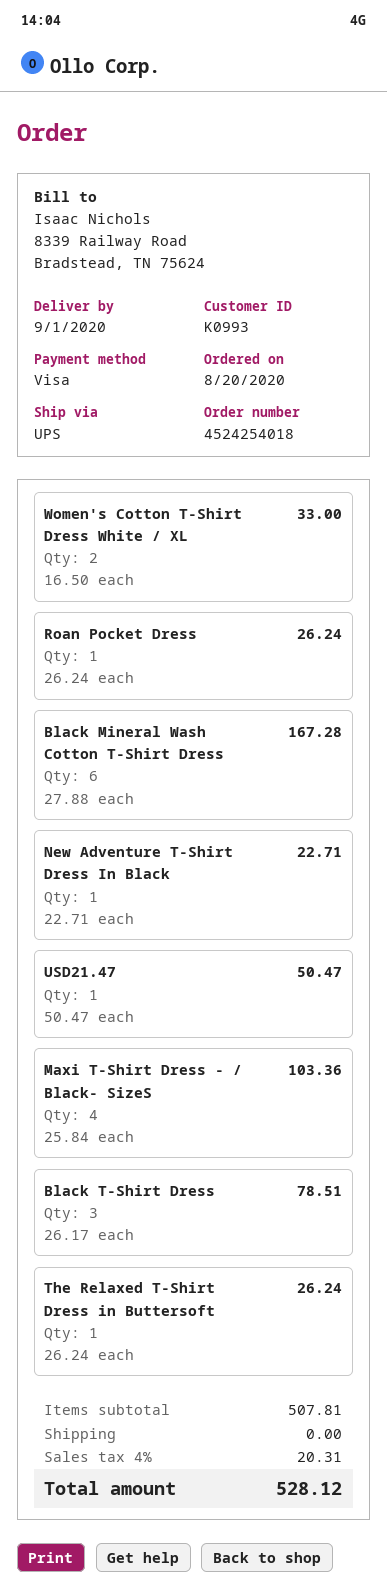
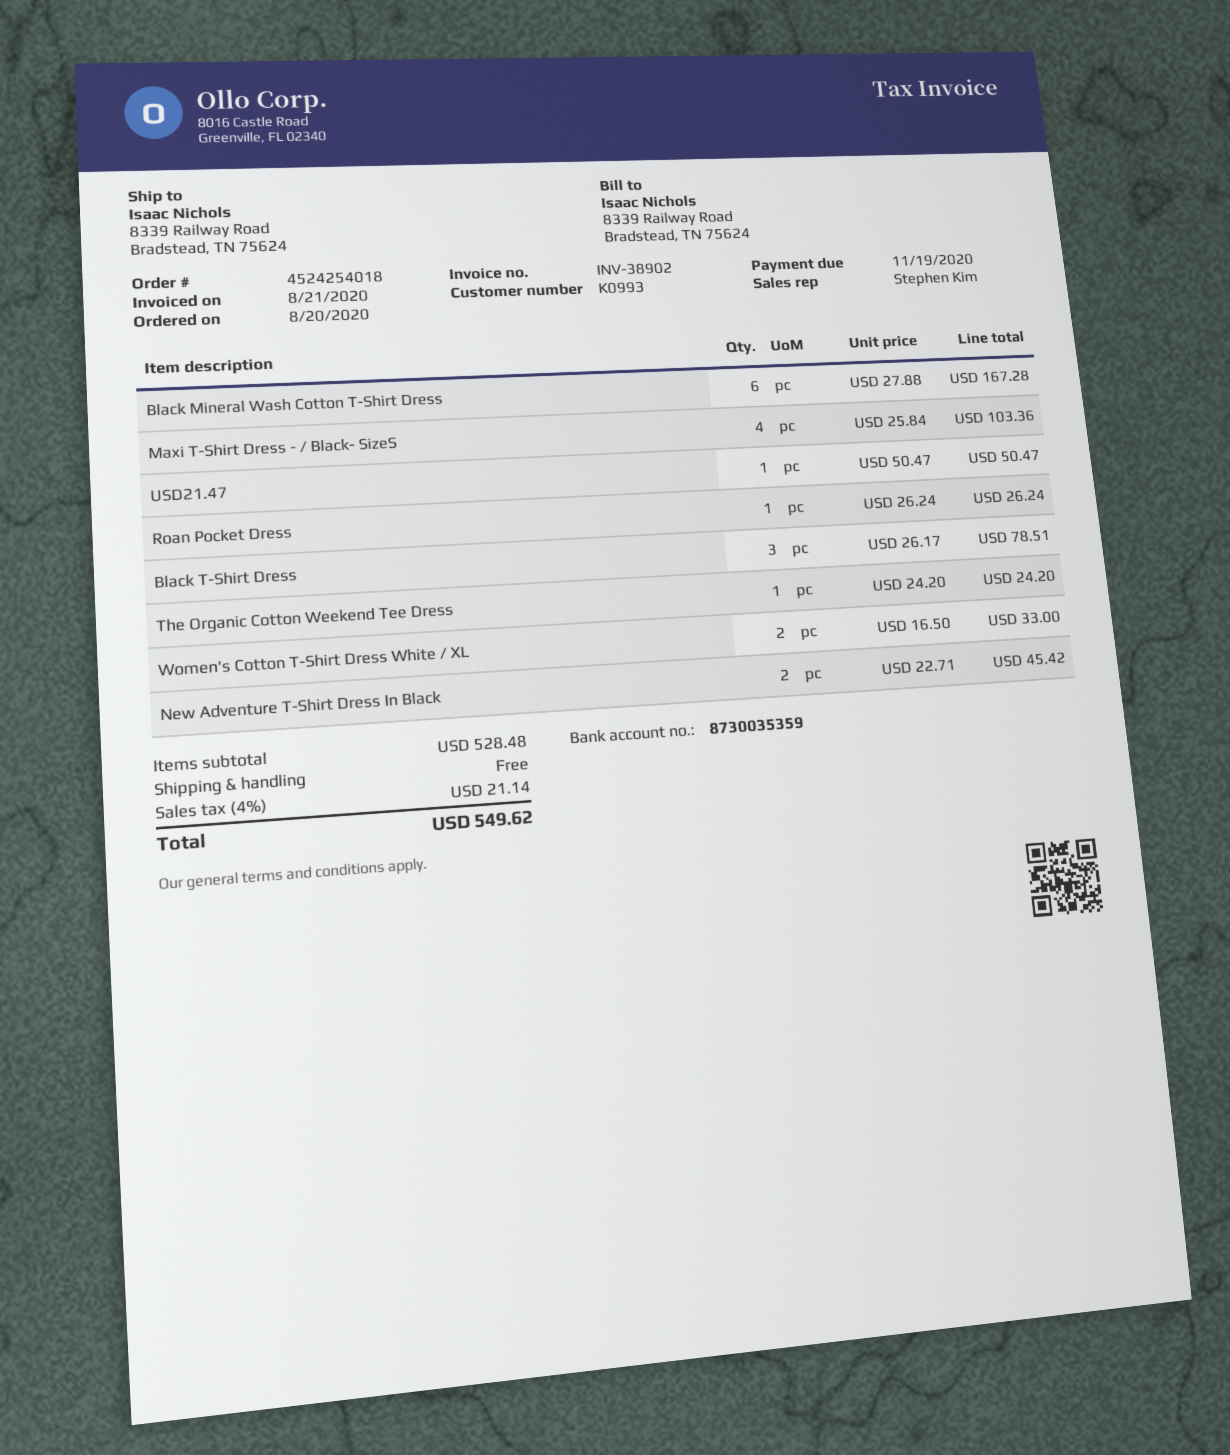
New Adventure T-Shirt Dress In Black: 1 x 22.71 = 22.71 -> 2 x 22.71 = 45.42
The Relaxed T-Shirt Dress in Buttersoft: 1 x 26.24 = 26.24 -> none
The Organic Cotton Weekend Tee Dress: none -> 1 x 24.20 = 24.20
subtotal: 507.81 -> 528.48
tax: 4% = 20.31 -> 4% = 21.14
total: 528.12 -> 549.62

